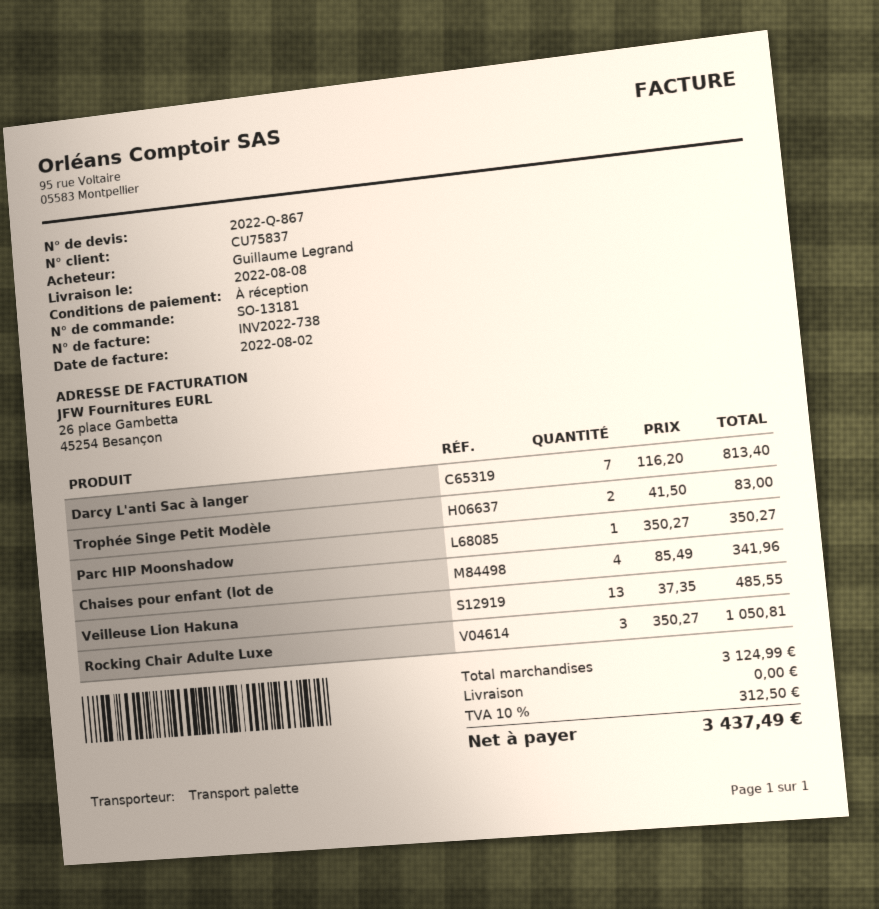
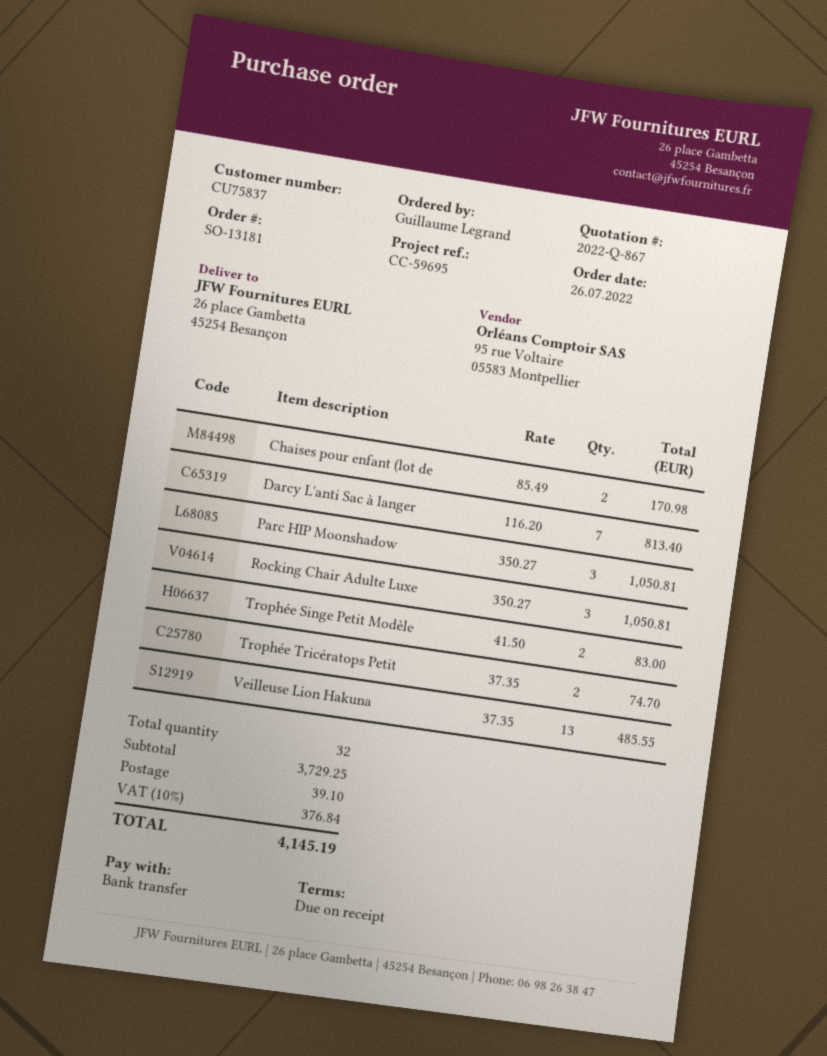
Parc HIP Moonshadow: 1 x 350.27 = 350.27 -> 3 x 350.27 = 1050.81
Chaises pour enfant (lot de: 4 x 85.49 = 341.96 -> 2 x 85.49 = 170.98
Trophée Tricératops Petit: none -> 2 x 37.35 = 74.70
subtotal: 3124.99 -> 3729.25
shipping: 0.00 -> 39.10
tax: 10% = 312.50 -> 10% = 376.84
total: 3437.49 -> 4145.19

